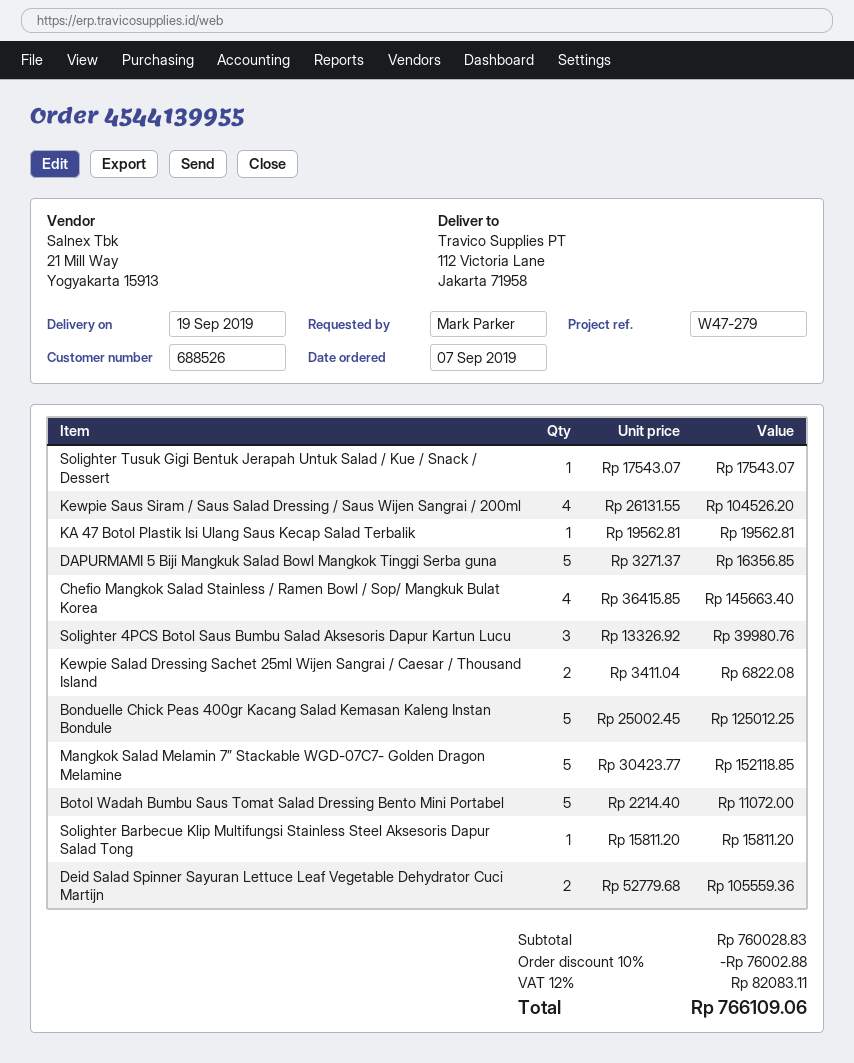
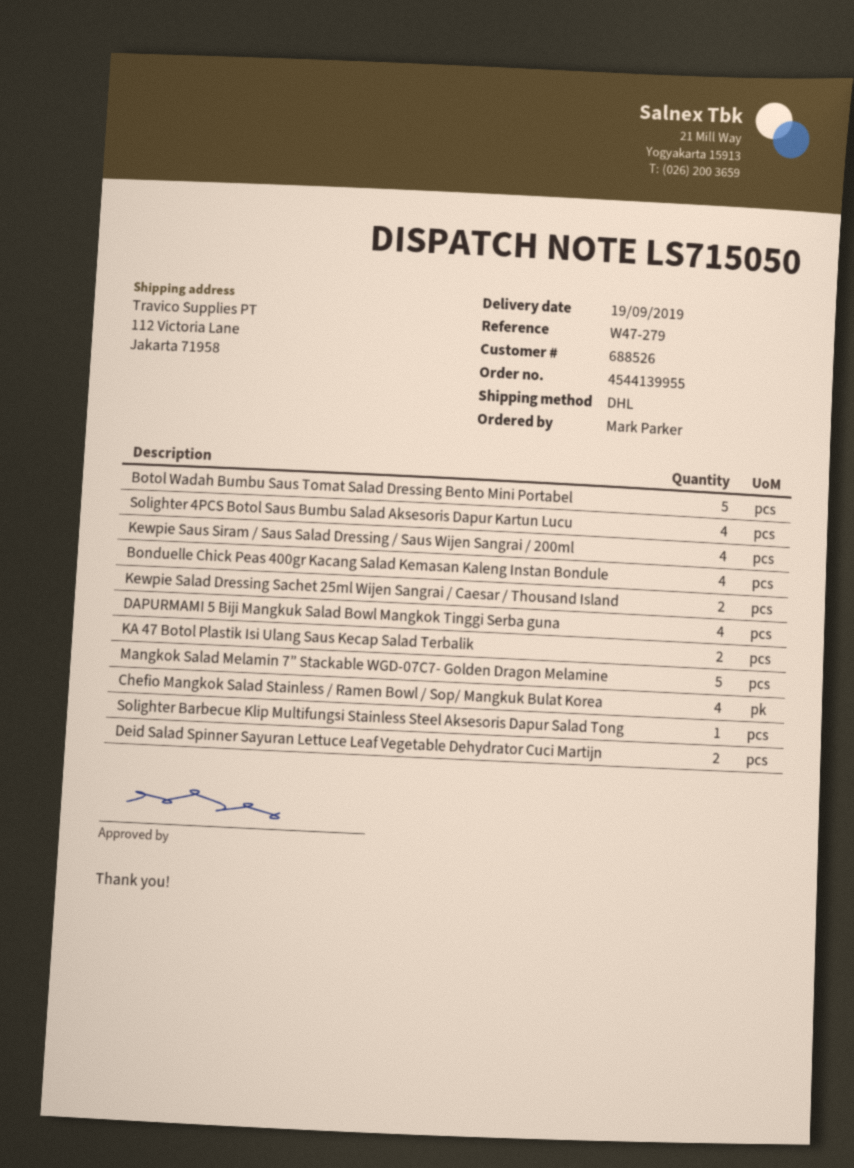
Solighter Tusuk Gigi Bentuk Jerapah Untuk Salad / Kue / Snack / Dessert: 1 -> none
KA 47 Botol Plastik Isi Ulang Saus Kecap Salad Terbalik: 1 -> 2
DAPURMAMI 5 Biji Mangkuk Salad Bowl Mangkok Tinggi Serba guna: 5 -> 4
Solighter 4PCS Botol Saus Bumbu Salad Aksesoris Dapur Kartun Lucu: 3 -> 4
Bonduelle Chick Peas 400gr Kacang Salad Kemasan Kaleng Instan Bondule: 5 -> 4

